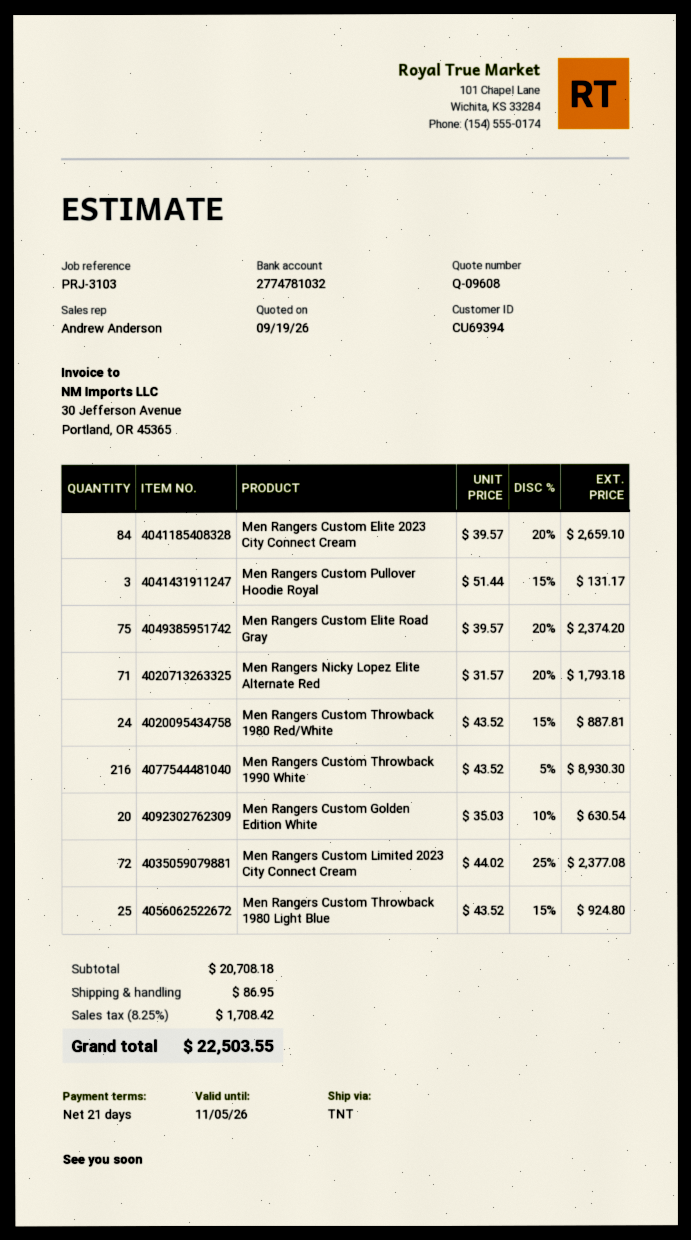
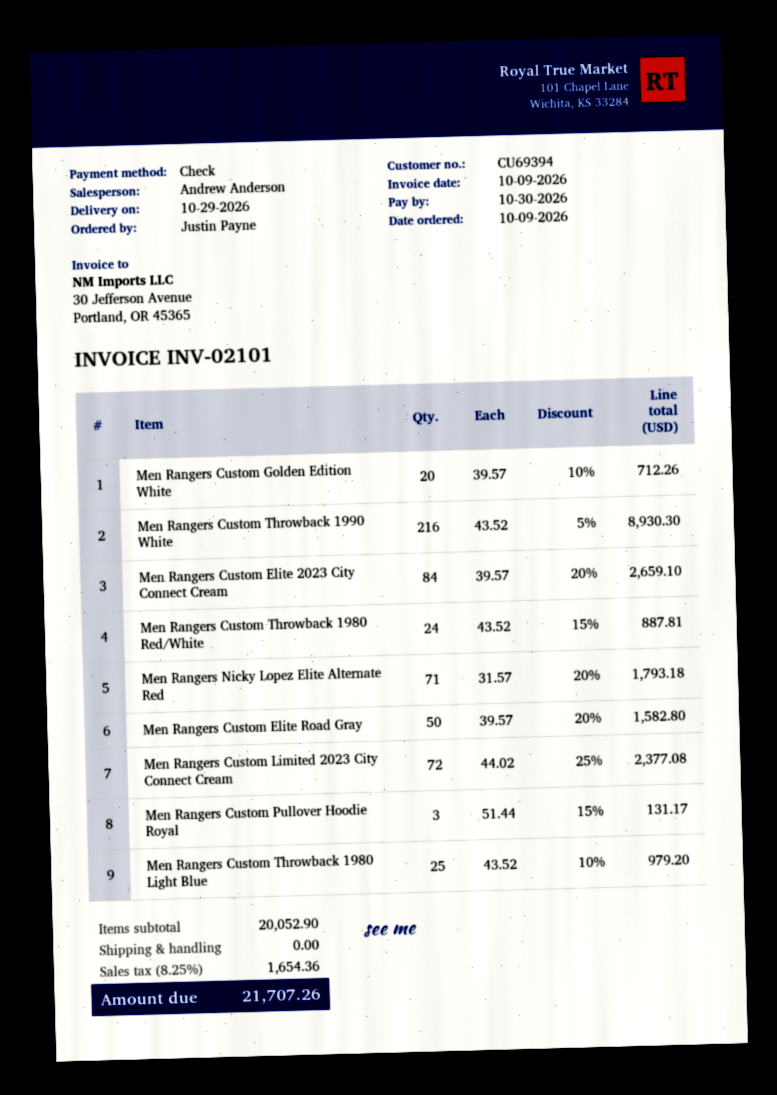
Men Rangers Custom Elite Road Gray: 75 x 39.57 - 20% = 2374.20 -> 50 x 39.57 - 20% = 1582.80
Men Rangers Custom Golden Edition White: 20 x 35.03 - 10% = 630.54 -> 20 x 39.57 - 10% = 712.26
Men Rangers Custom Throwback 1980 Light Blue: 25 x 43.52 - 15% = 924.80 -> 25 x 43.52 - 10% = 979.20
subtotal: 20708.18 -> 20052.90
shipping: 86.95 -> 0.00
tax: 8.25% = 1708.42 -> 8.25% = 1654.36
total: 22503.55 -> 21707.26

